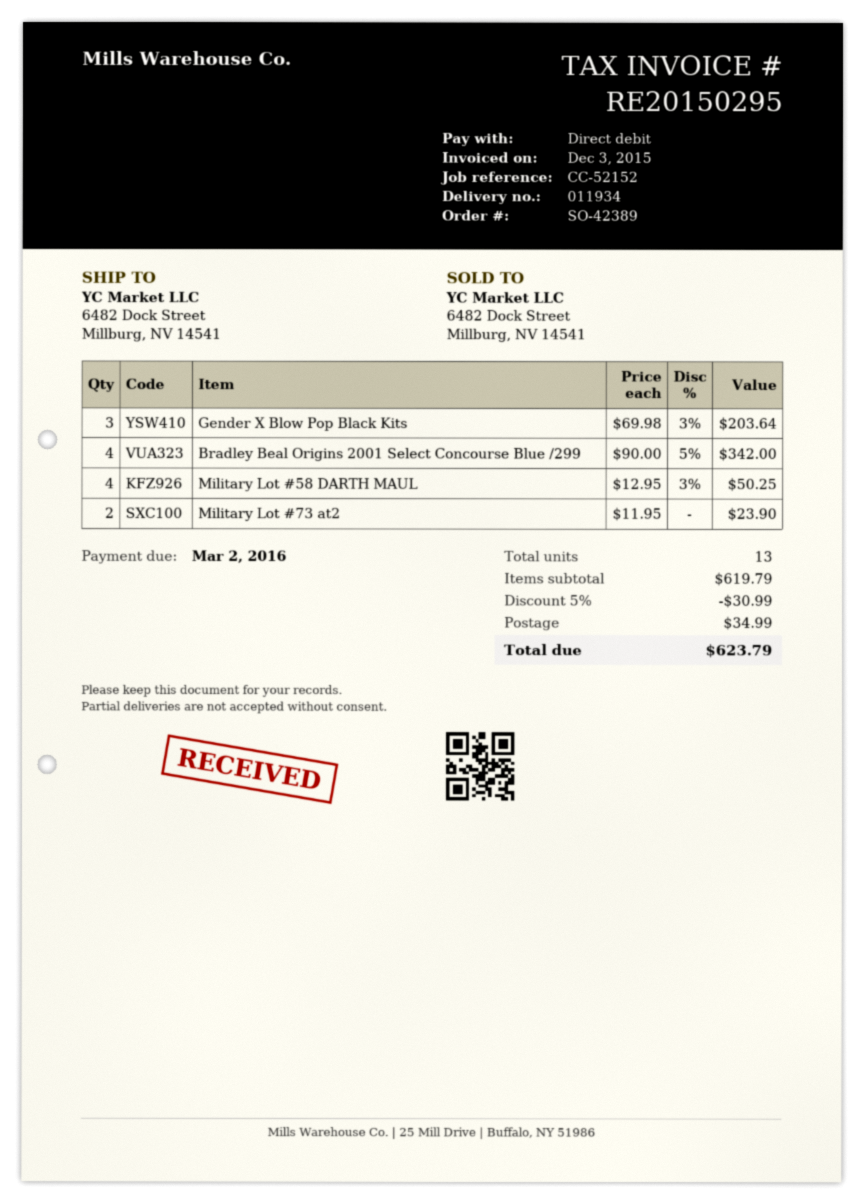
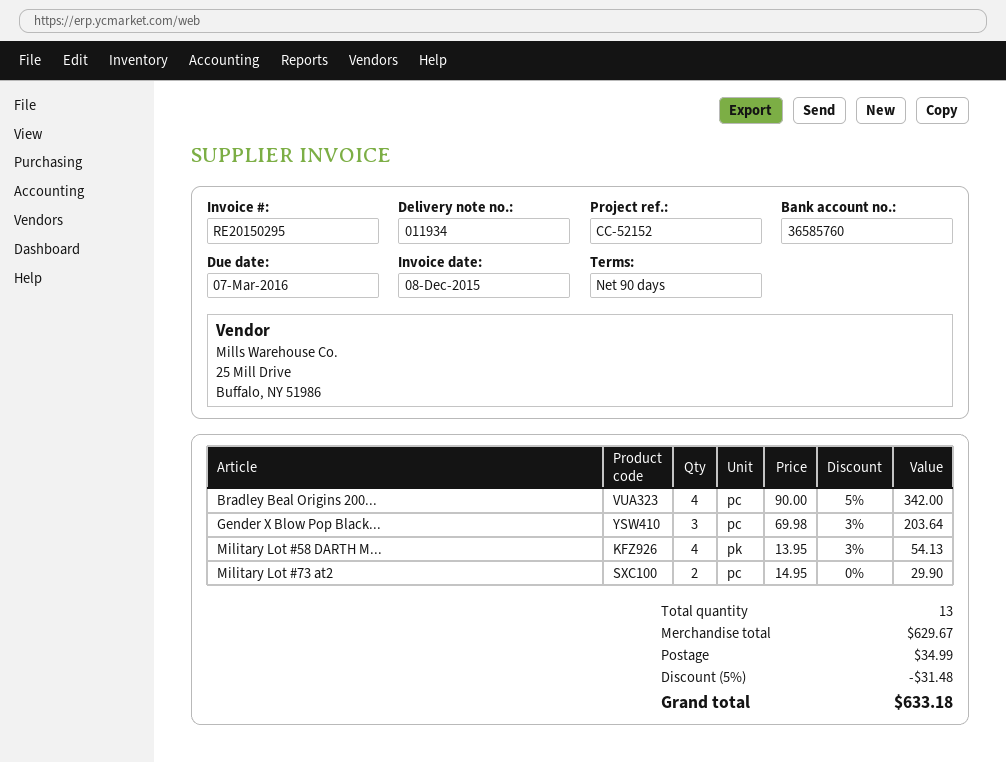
invoice date: 2015-12-03 -> 2015-12-08
due date: 2016-03-02 -> 2016-03-07
Military Lot #58 DARTH MAUL: 4 x 12.95 - 3% = 50.25 -> 4 x 13.95 - 3% = 54.13
Military Lot #73 at2: 2 x 11.95 = 23.90 -> 2 x 14.95 = 29.90
subtotal: 619.79 -> 629.67
discount: 5% = 30.99 -> 5% = 31.48
total: 623.79 -> 633.18

